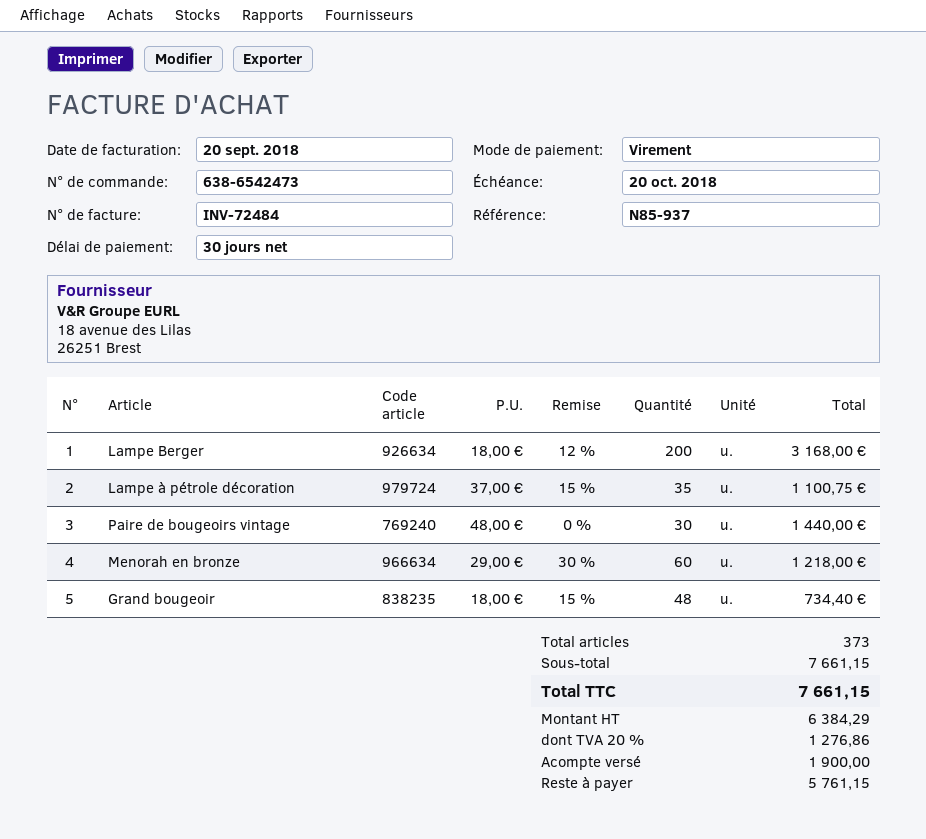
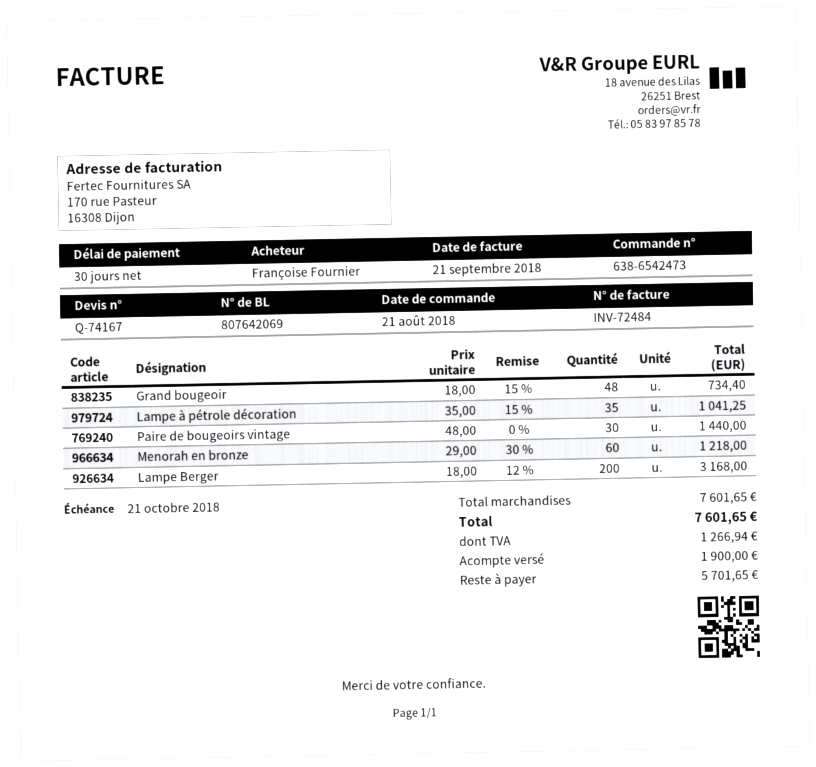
invoice date: 2018-09-20 -> 2018-09-21
due date: 2018-10-20 -> 2018-10-21
Lampe à pétrole décoration: 35 x 37.00 - 15% = 1100.75 -> 35 x 35.00 - 15% = 1041.25
subtotal: 7661.15 -> 7601.65
tax: 1276.86 -> 1266.94
total: 7661.15 -> 7601.65
balance: 5761.15 -> 5701.65

